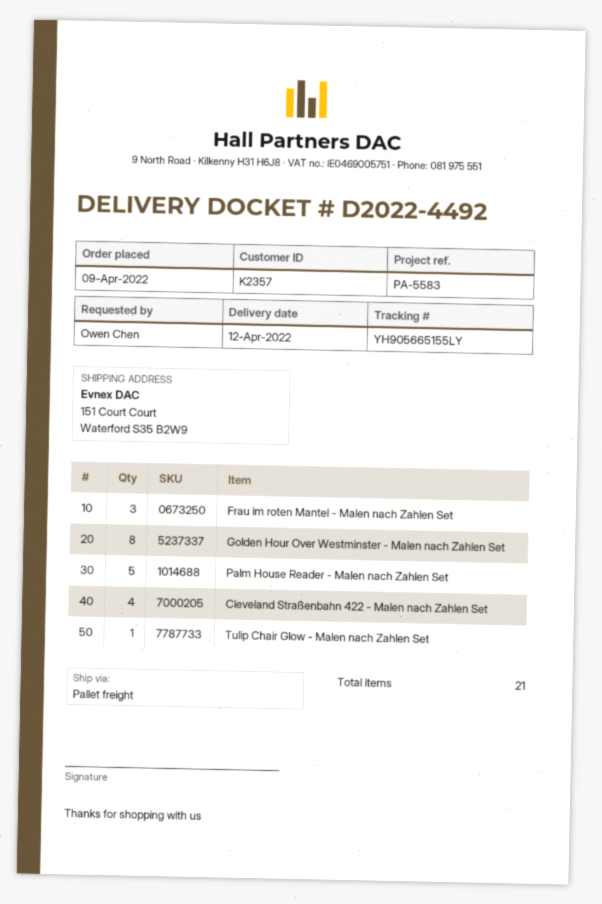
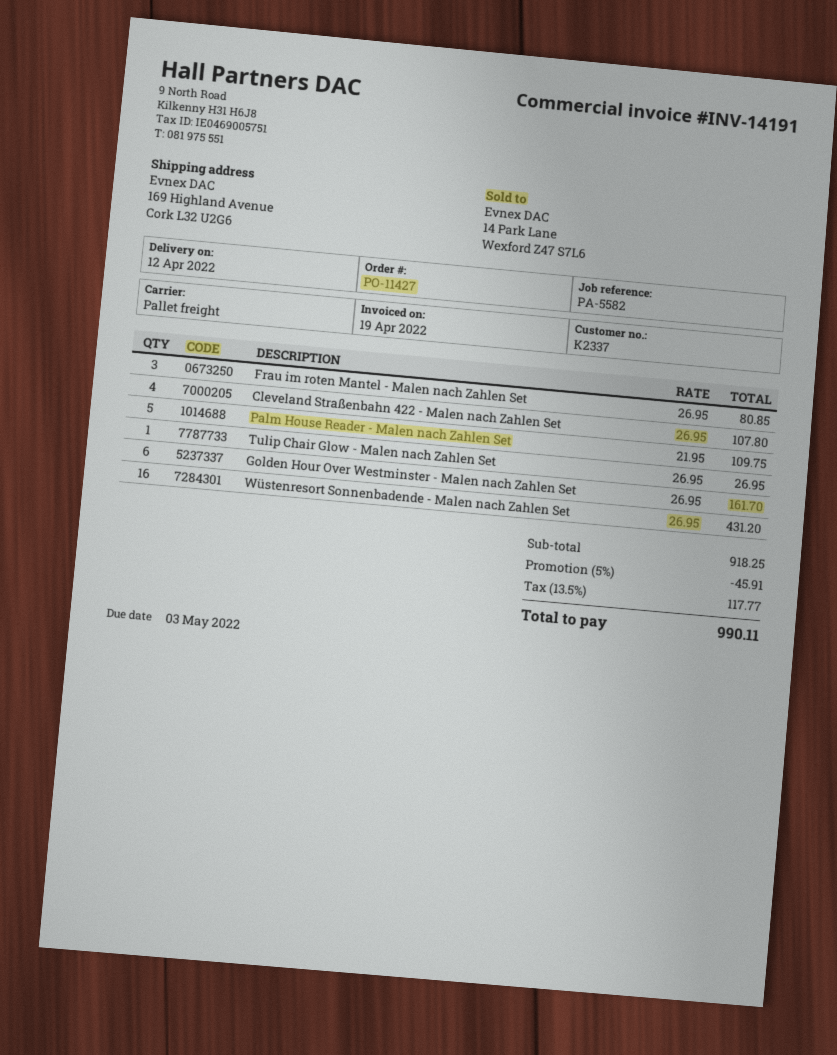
customer number: K2357 -> K2337
reference: PA-5583 -> PA-5582
ship to: 151 Court Court, Waterford S35 B2W9 -> 169 Highland Avenue, Cork L32 U2G6
Golden Hour Over Westminster - Malen nach Zahlen Set: 8 -> 6
Wüstenresort Sonnenbadende - Malen nach Zahlen Set: none -> 16

